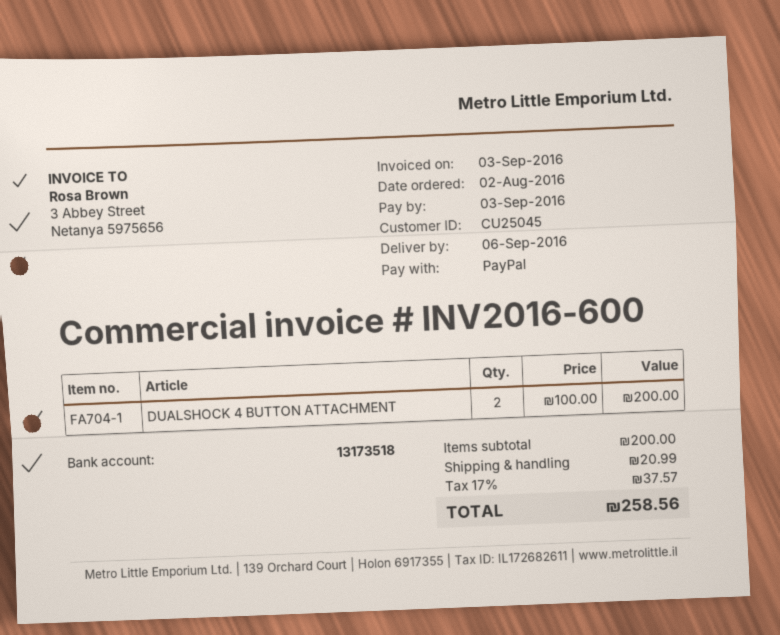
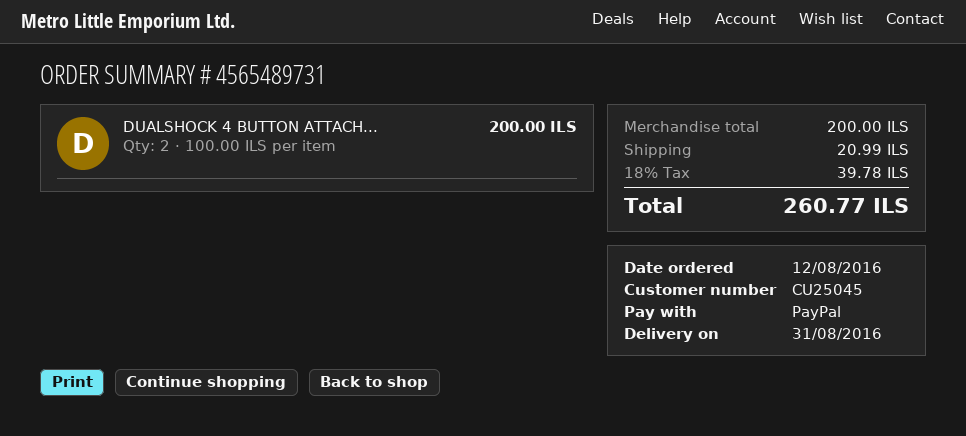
order date: 2016-08-02 -> 2016-08-12
delivery date: 2016-09-06 -> 2016-08-31
tax: 17% = 37.57 -> 18% = 39.78
total: 258.56 -> 260.77

